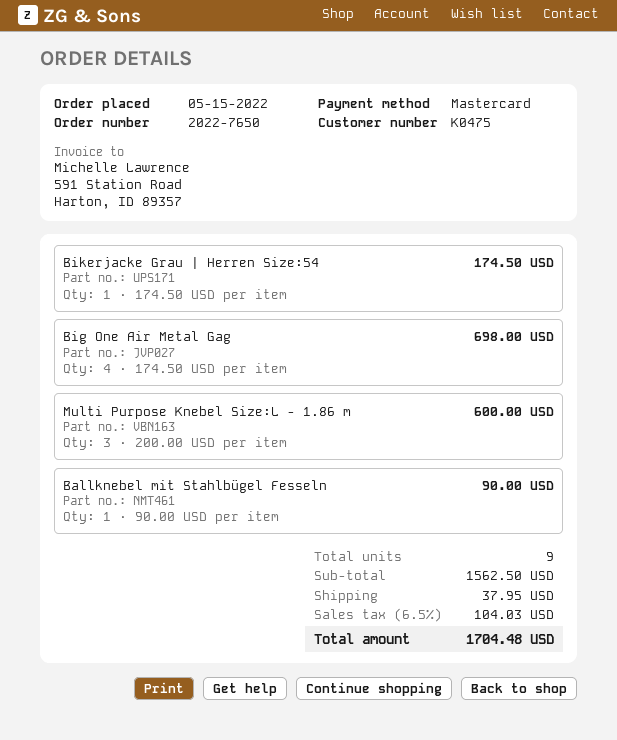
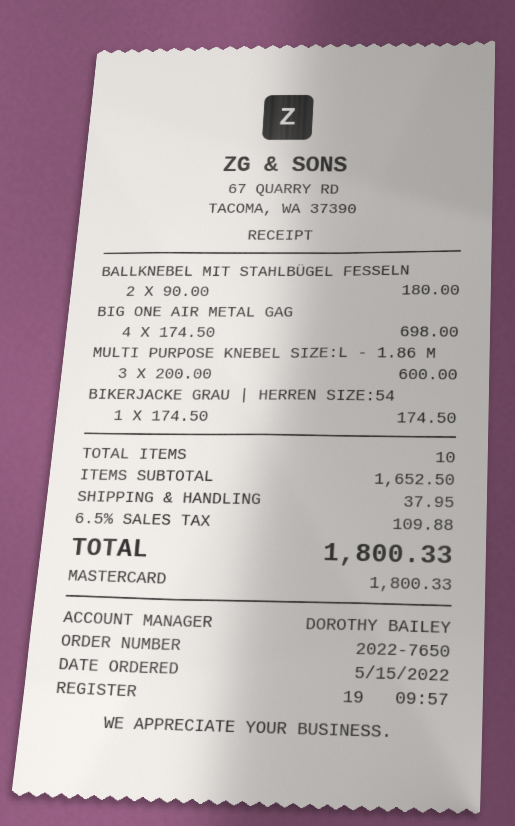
Ballknebel mit Stahlbügel Fesseln: 1 x 90.00 = 90.00 -> 2 x 90.00 = 180.00
total quantity: 9 -> 10
subtotal: 1562.50 -> 1652.50
tax: 6.5% = 104.03 -> 6.5% = 109.88
total: 1704.48 -> 1800.33

